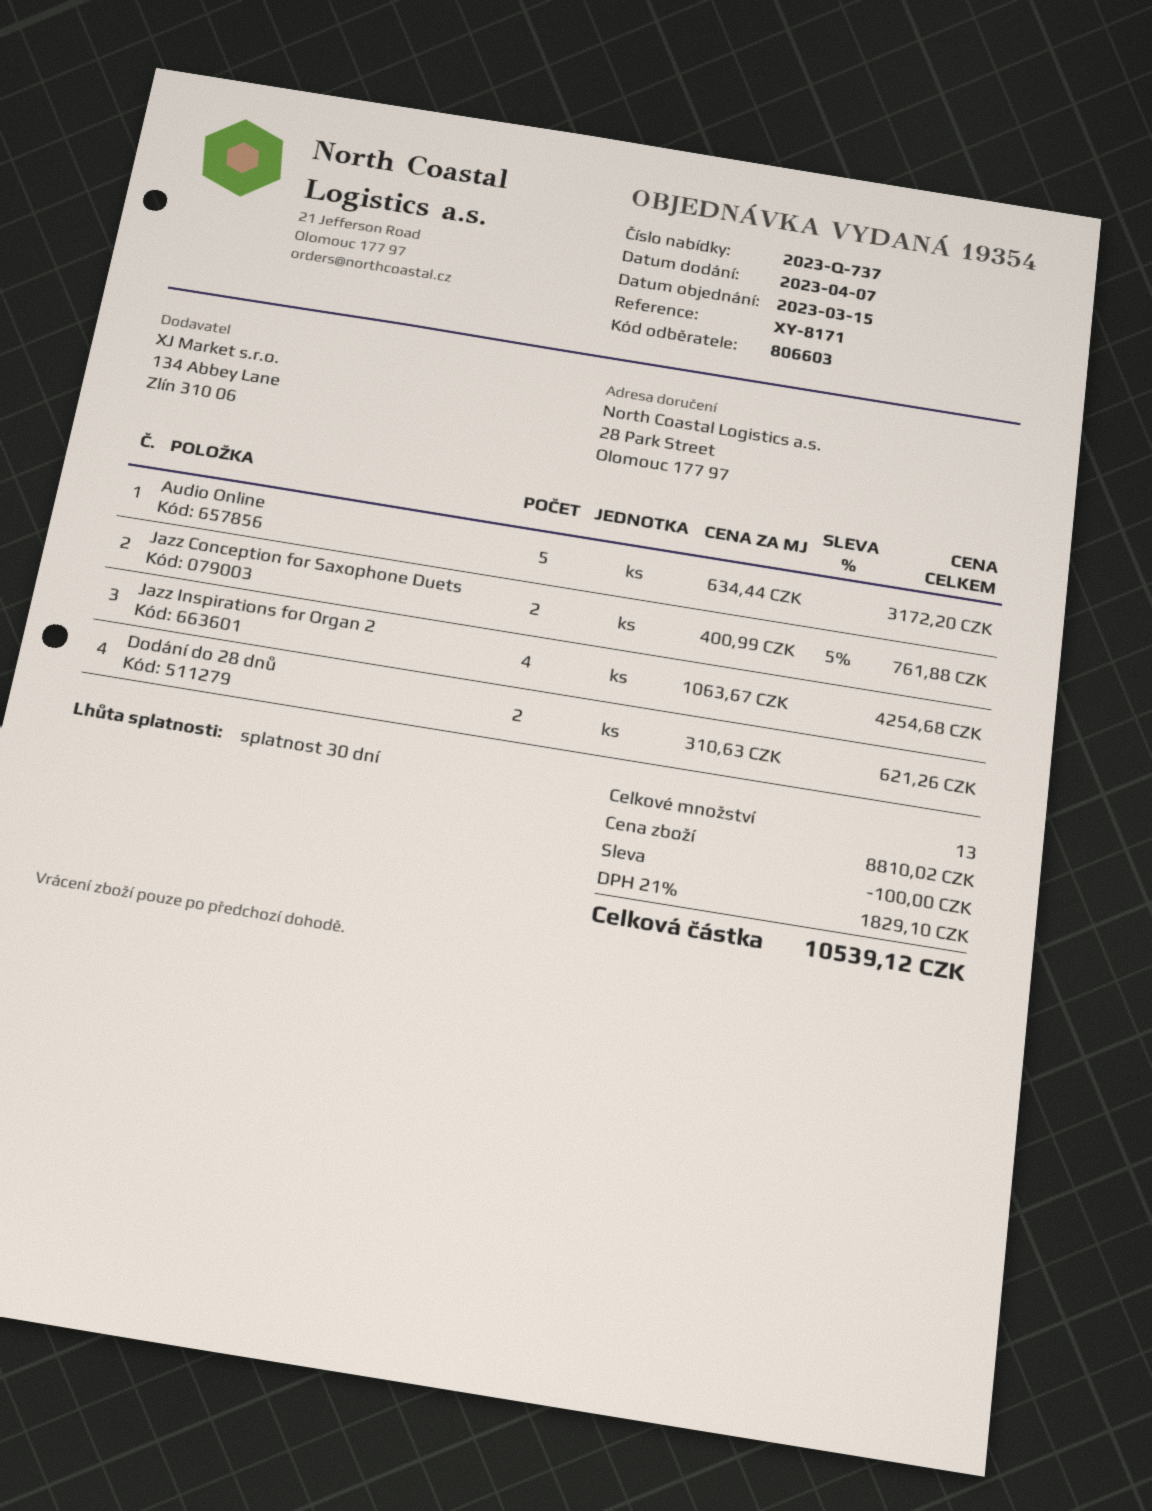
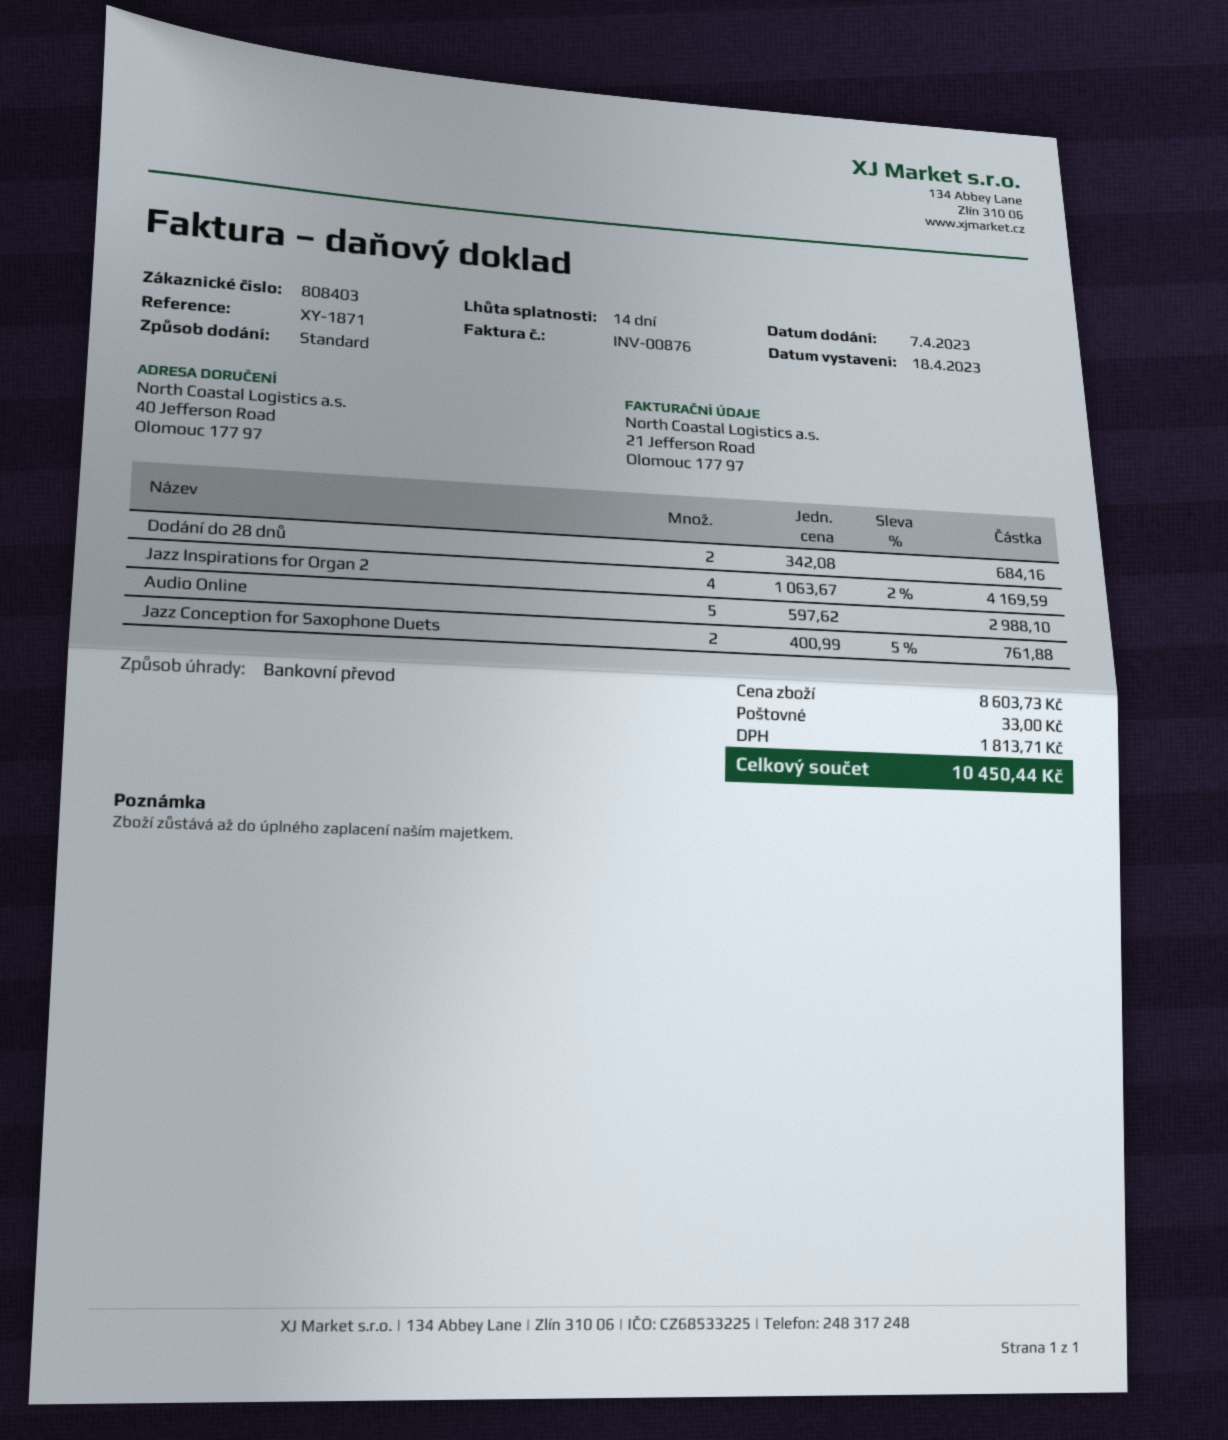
payment terms: 30 days -> 14 days
customer number: 806603 -> 808403
reference: XY-8171 -> XY-1871
ship to: 28 Park Street, Olomouc 177 97 -> 40 Jefferson Road, Olomouc 177 97
Audio Online: 5 x 634.44 = 3172.20 -> 5 x 597.62 = 2988.10
Jazz Inspirations for Organ 2: 4 x 1063.67 = 4254.68 -> 4 x 1063.67 - 2% = 4169.59
Dodání do 28 dnů: 2 x 310.63 = 621.26 -> 2 x 342.08 = 684.16
subtotal: 8810.02 -> 8603.73
discount: 100.00 -> none
shipping: none -> 33.00
tax: 1829.10 -> 1813.71
total: 10539.12 -> 10450.44

